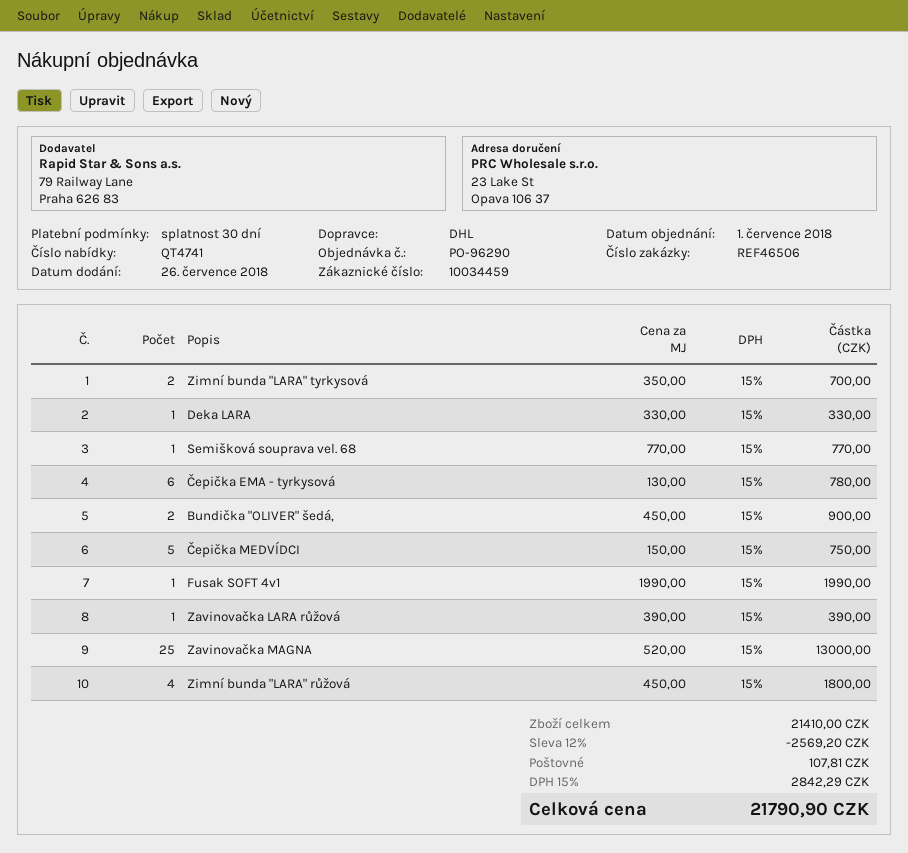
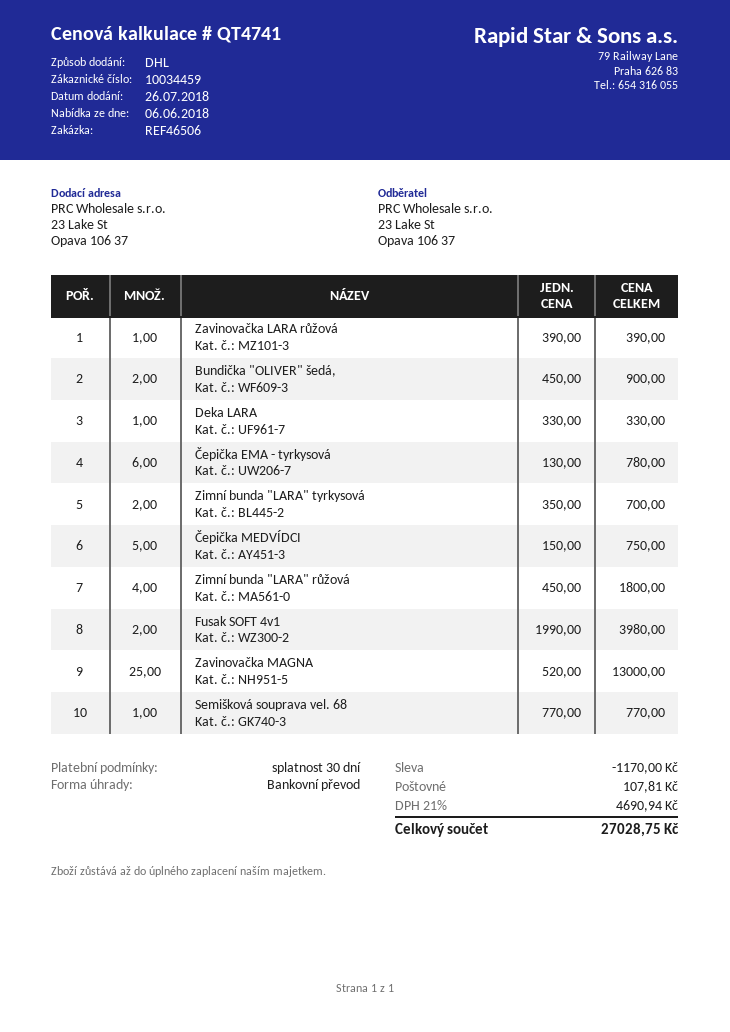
Fusak SOFT 4v1: 1 x 1990.00 = 1990.00 -> 2 x 1990.00 = 3980.00
discount: 2569.20 -> 1170.00
tax: 15% = 2842.29 -> 21% = 4690.94
total: 21790.90 -> 27028.75

